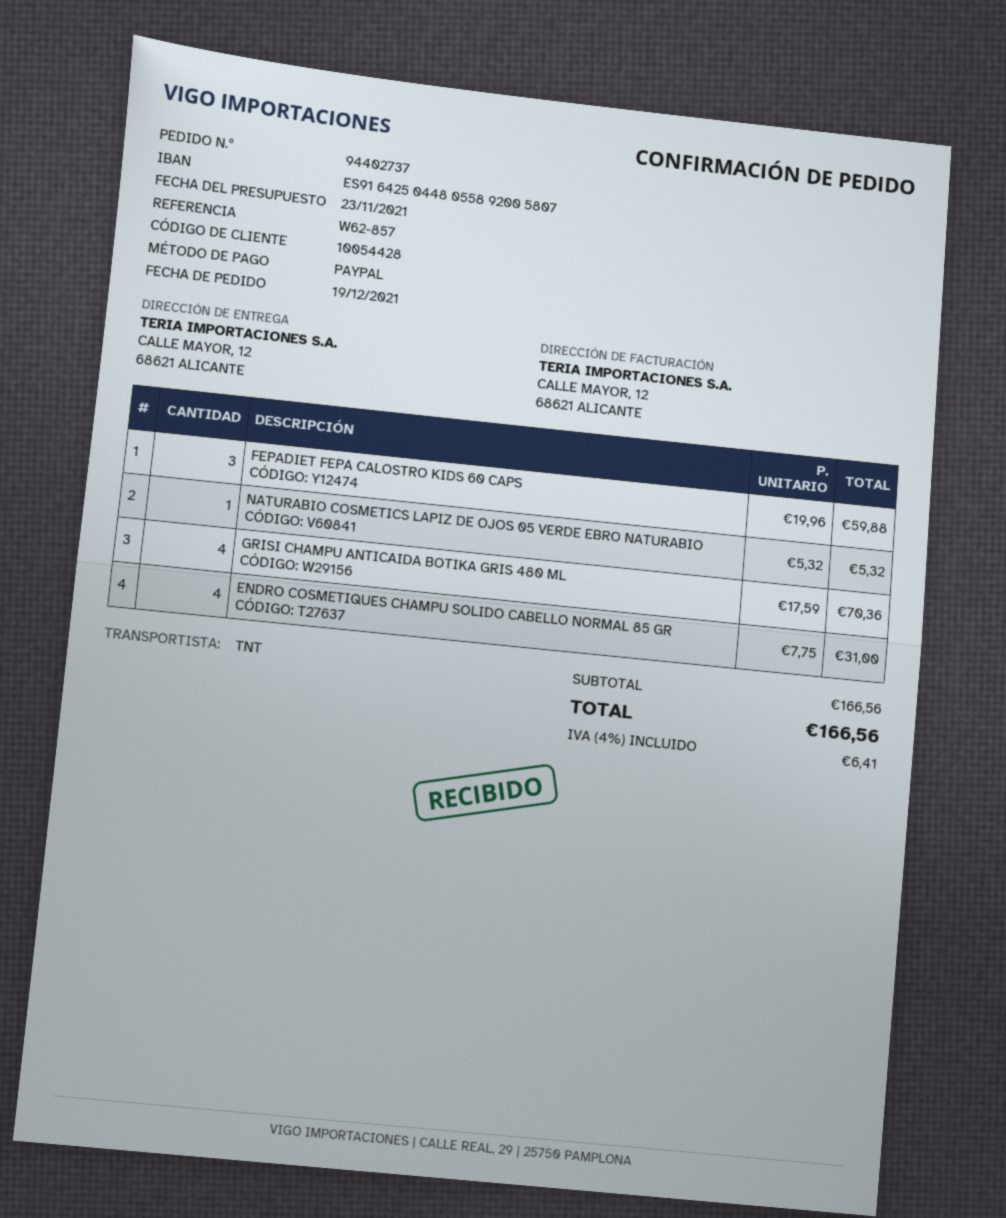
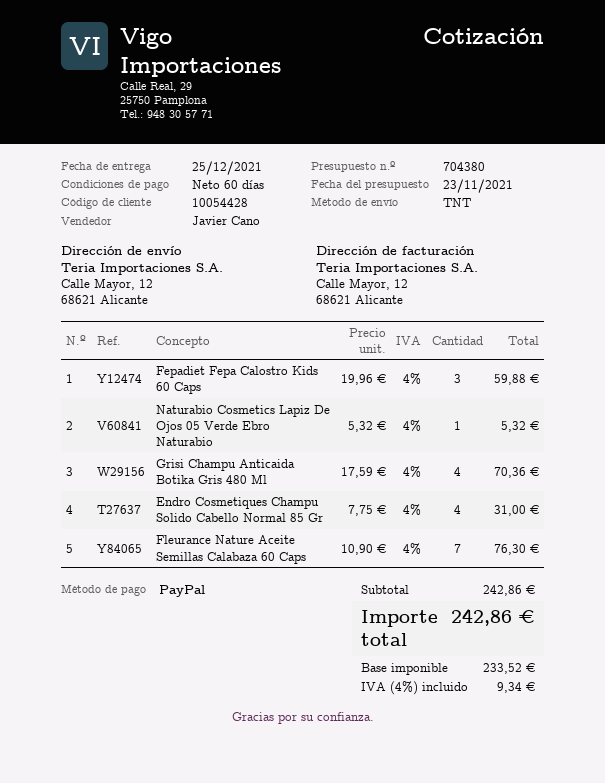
Fleurance Nature Aceite Semillas Calabaza 60 Caps: none -> 7 x 10.90 = 76.30
subtotal: 166.56 -> 242.86
tax: 4% = 6.41 -> 4% = 9.34
total: 166.56 -> 242.86

